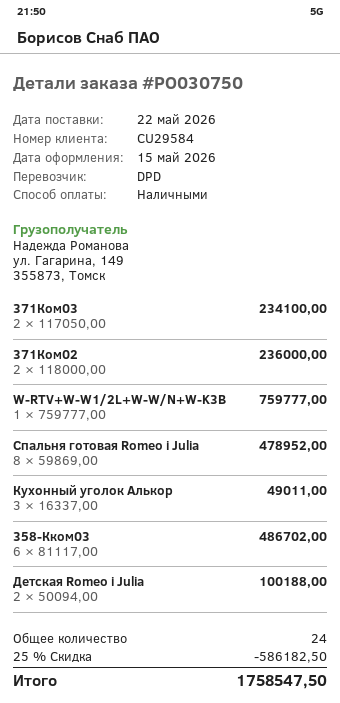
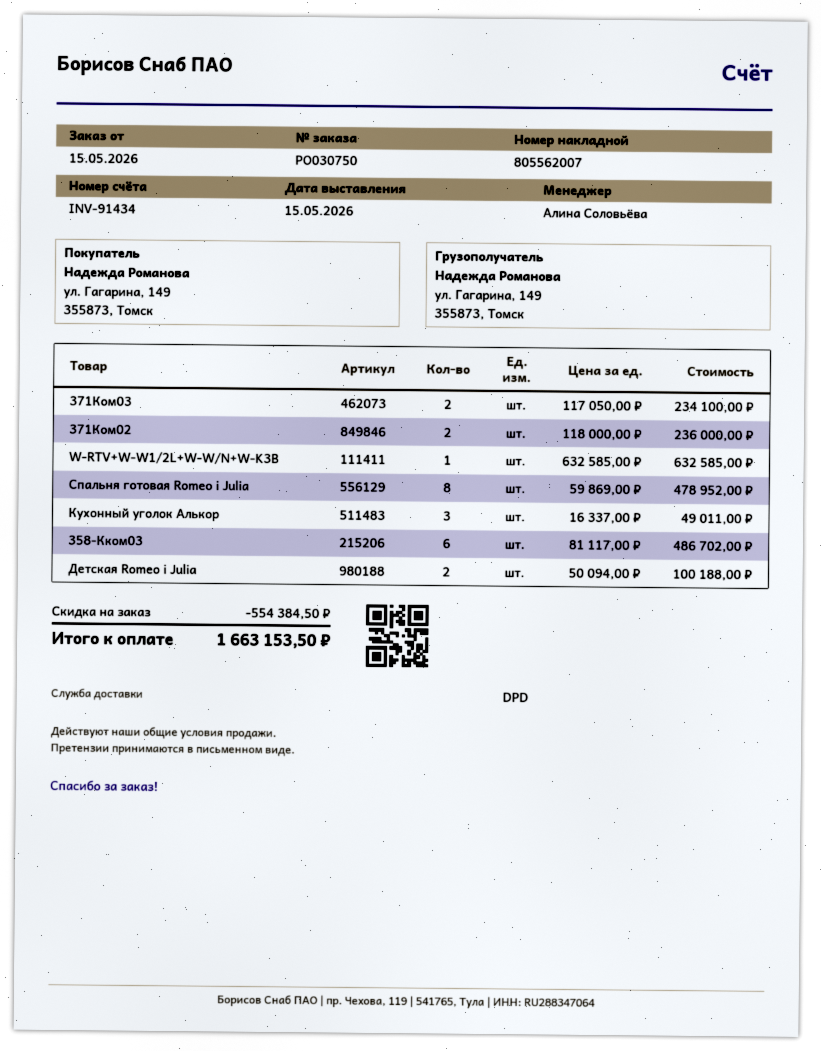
W-RTV+W-W1/2L+W-W/N+W-K3B: 1 x 759777.00 = 759777.00 -> 1 x 632585.00 = 632585.00
discount: 586182.50 -> 554384.50
total: 1758547.50 -> 1663153.50

